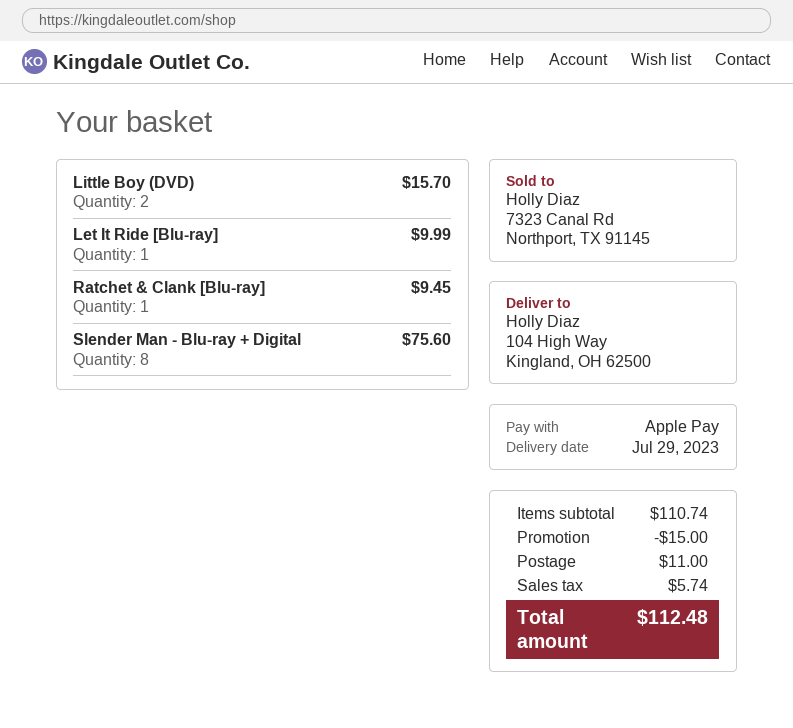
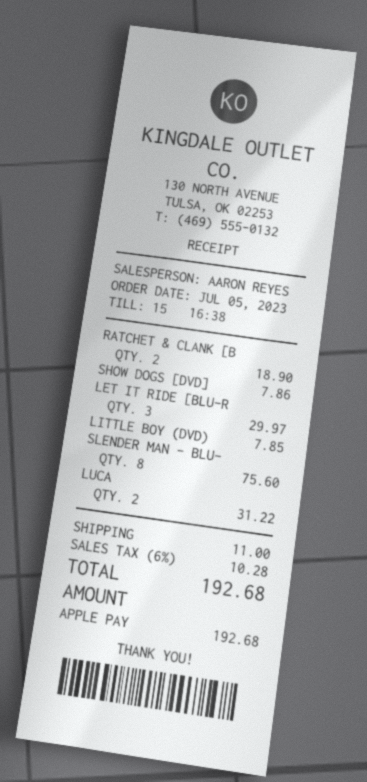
Little Boy (DVD): 2 for 15.70 -> 1 for 7.85
Let It Ride [Blu-ray]: 1 for 9.99 -> 3 for 29.97
Ratchet & Clank [Blu-ray]: 1 for 9.45 -> 2 for 18.90
SHOW DOGS [DVD]: none -> 1 for 7.86
LUCA: none -> 2 for 31.22
discount: 15.00 -> none
tax: 5.74 -> 10.28
total: 112.48 -> 192.68

